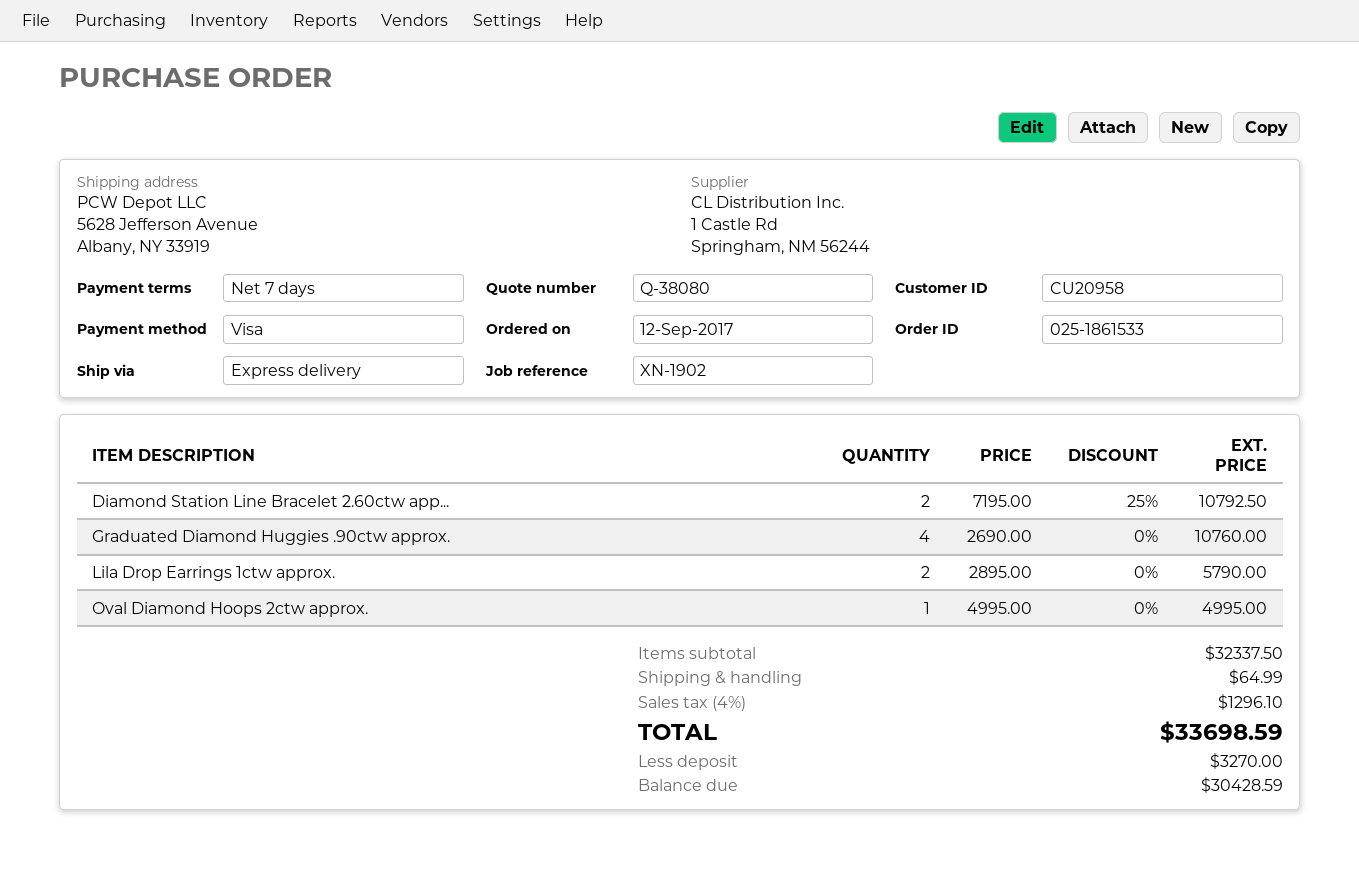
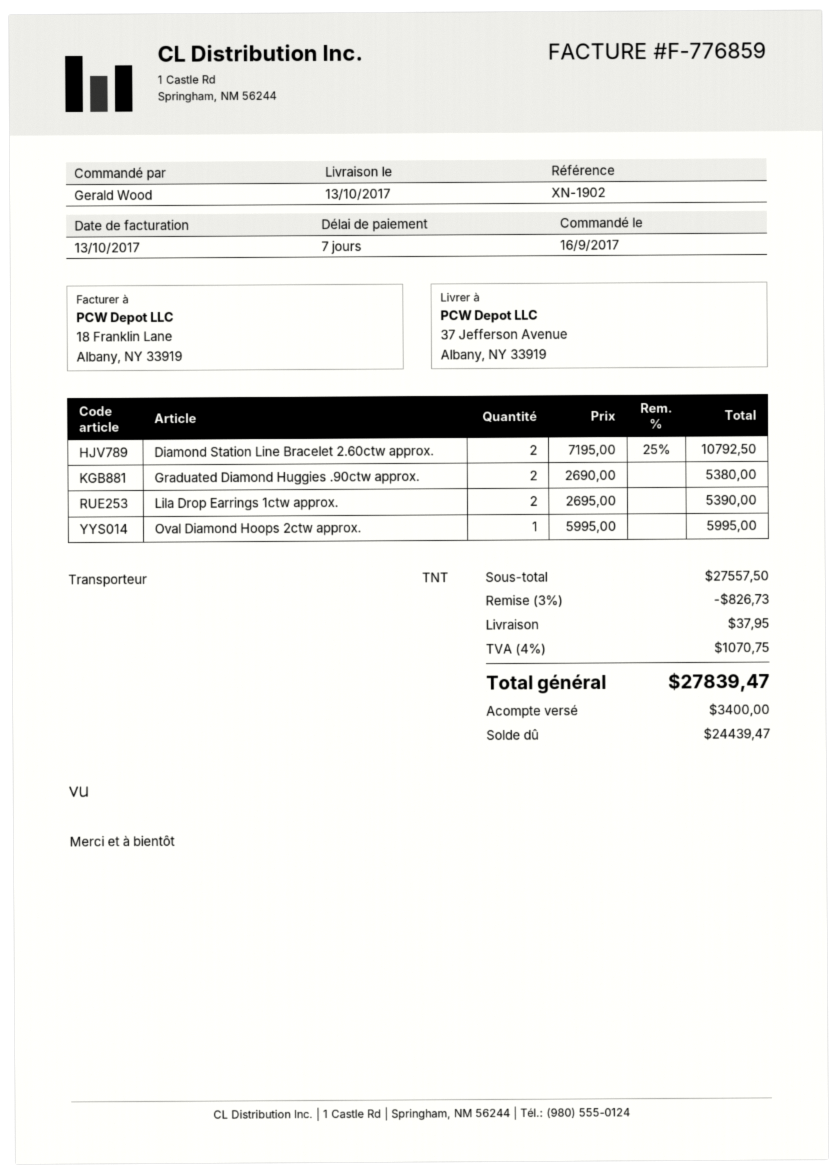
order date: 2017-09-12 -> 2017-09-16
shipping method: express -> TNT
ship to: 5628 Jefferson Avenue, Albany, NY 33919 -> 37 Jefferson Avenue, Albany, NY 33919
Graduated Diamond Huggies .90ctw approx.: 4 x 2690.00 = 10760.00 -> 2 x 2690.00 = 5380.00
Lila Drop Earrings 1ctw approx.: 2 x 2895.00 = 5790.00 -> 2 x 2695.00 = 5390.00
Oval Diamond Hoops 2ctw approx.: 1 x 4995.00 = 4995.00 -> 1 x 5995.00 = 5995.00
subtotal: 32337.50 -> 27557.50
discount: none -> 3% = 826.73
shipping: 64.99 -> 37.95
tax: 4% = 1296.10 -> 4% = 1070.75
total: 33698.59 -> 27839.47
deposit: 3270.00 -> 3400.00
balance: 30428.59 -> 24439.47

